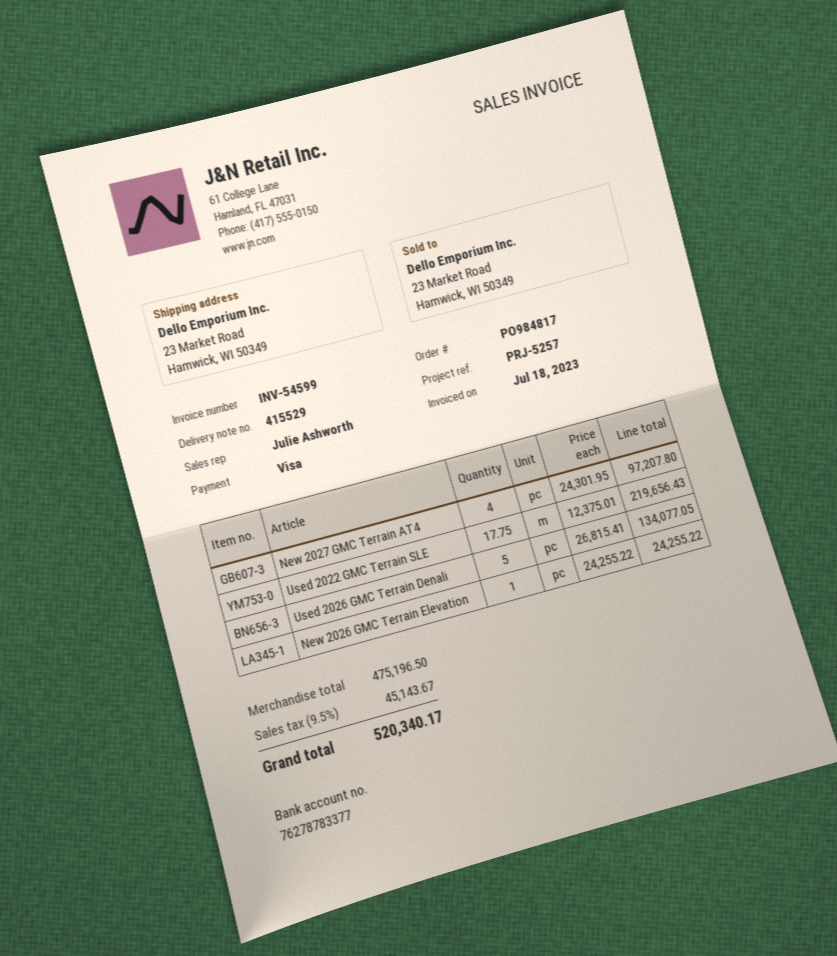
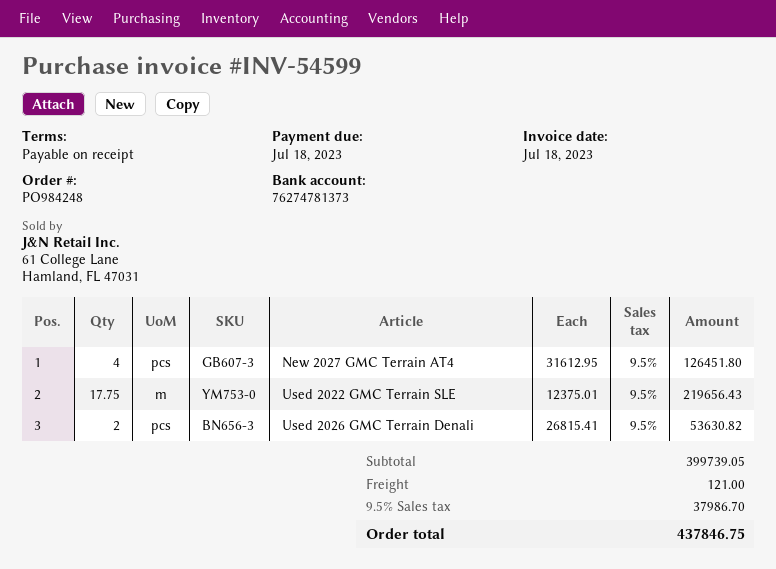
order number: PO984817 -> PO984248
bank account: 76278783377 -> 76274781373
New 2027 GMC Terrain AT4: 4 x 24301.95 = 97207.80 -> 4 x 31612.95 = 126451.80
Used 2026 GMC Terrain Denali: 5 x 26815.41 = 134077.05 -> 2 x 26815.41 = 53630.82
New 2026 GMC Terrain Elevation: 1 x 24255.22 = 24255.22 -> none
subtotal: 475196.50 -> 399739.05
shipping: none -> 121.00
tax: 9.5% = 45143.67 -> 9.5% = 37986.70
total: 520340.17 -> 437846.75

